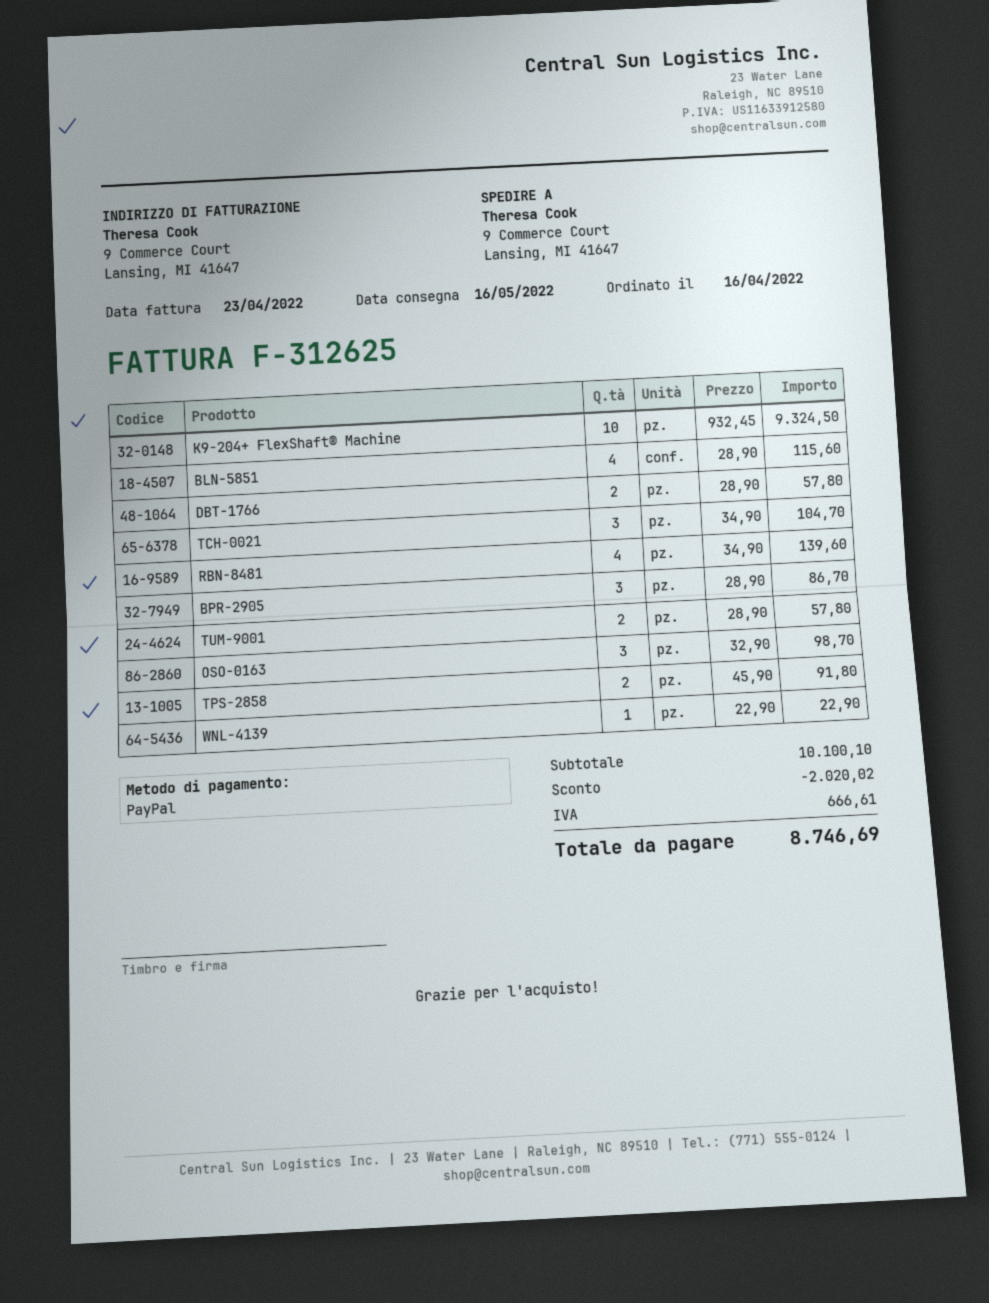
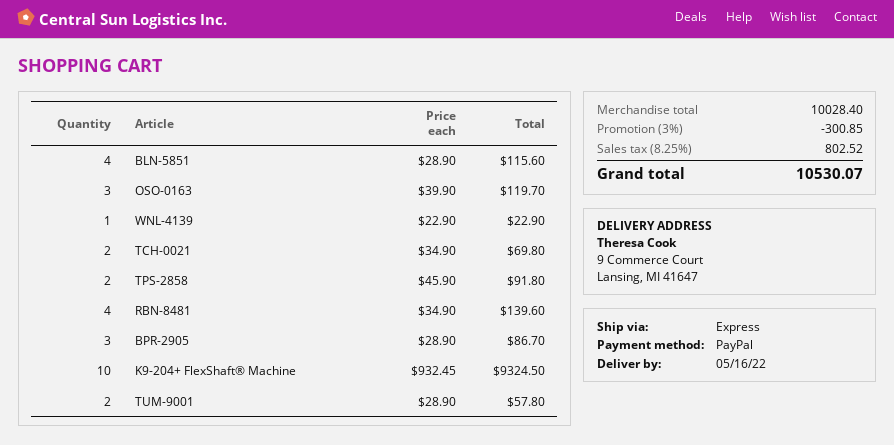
DBT-1766: 2 x 28.90 = 57.80 -> none
TCH-0021: 3 x 34.90 = 104.70 -> 2 x 34.90 = 69.80
OSO-0163: 3 x 32.90 = 98.70 -> 3 x 39.90 = 119.70
subtotal: 10100.10 -> 10028.40
discount: 2020.02 -> 300.85
tax: 666.61 -> 802.52
total: 8746.69 -> 10530.07

